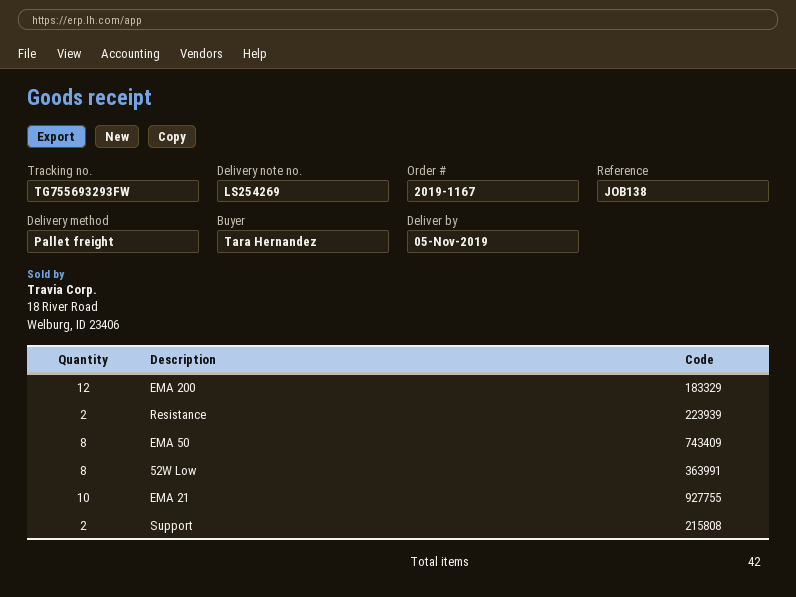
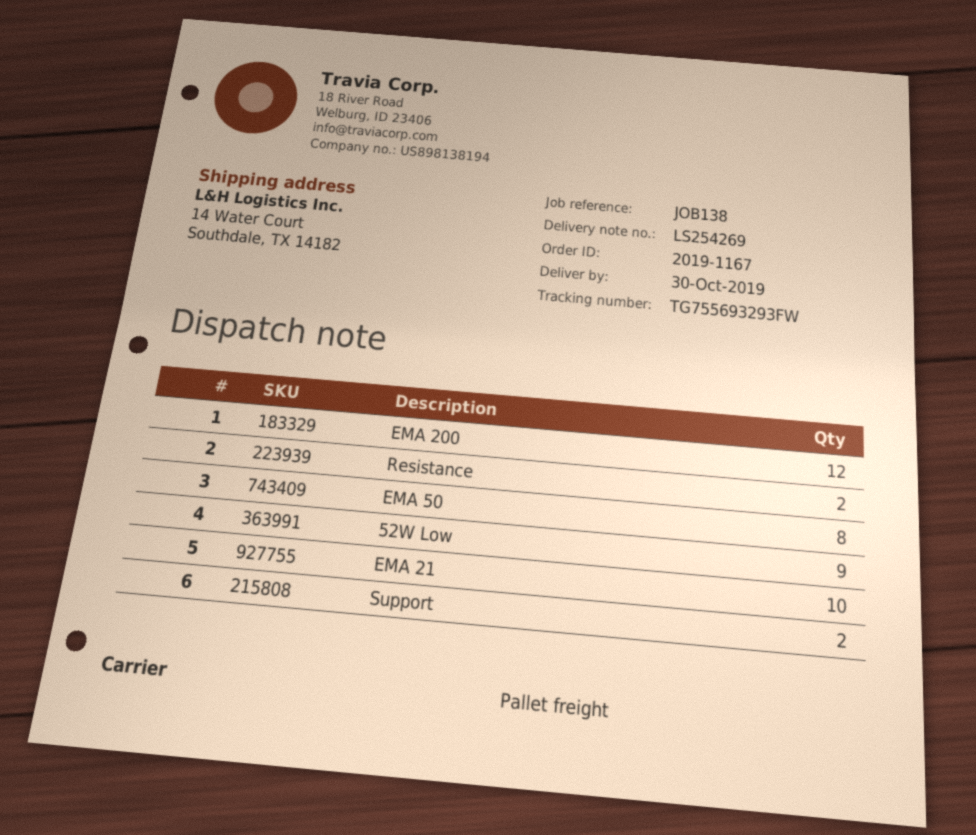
delivery date: 2019-11-05 -> 2019-10-30
52W Low: 8 -> 9

